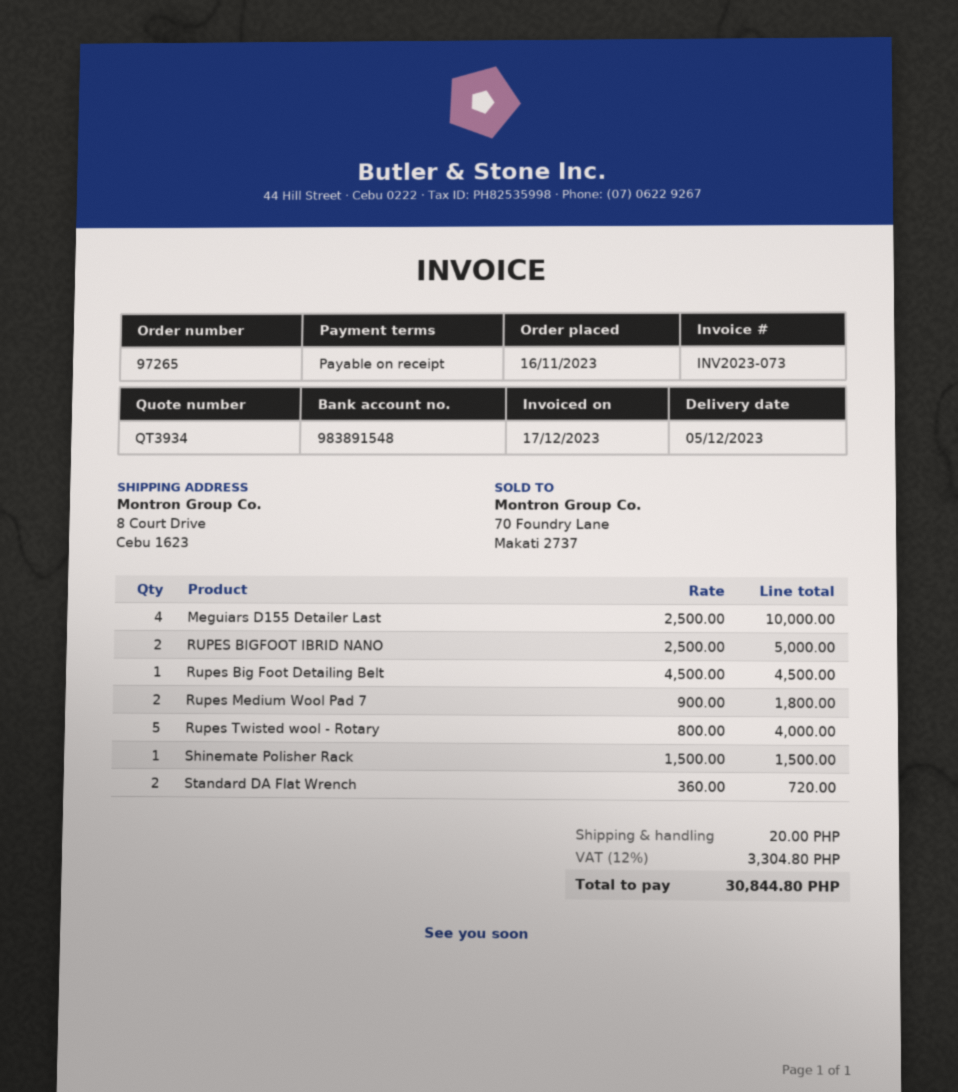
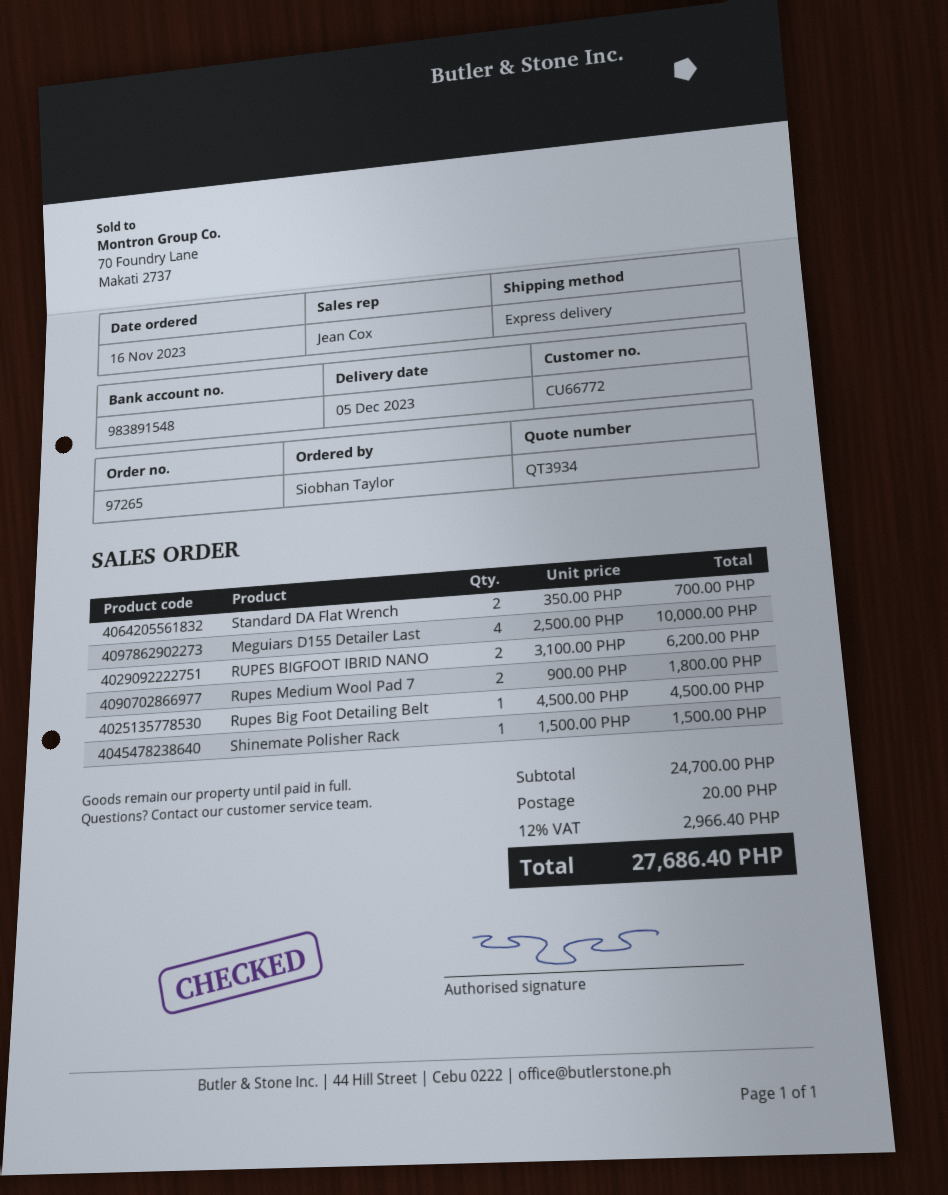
RUPES BIGFOOT IBRID NANO: 2 x 2500.00 = 5000.00 -> 2 x 3100.00 = 6200.00
Rupes Twisted wool - Rotary: 5 x 800.00 = 4000.00 -> none
Standard DA Flat Wrench: 2 x 360.00 = 720.00 -> 2 x 350.00 = 700.00
tax: 12% = 3304.80 -> 12% = 2966.40
total: 30844.80 -> 27686.40

